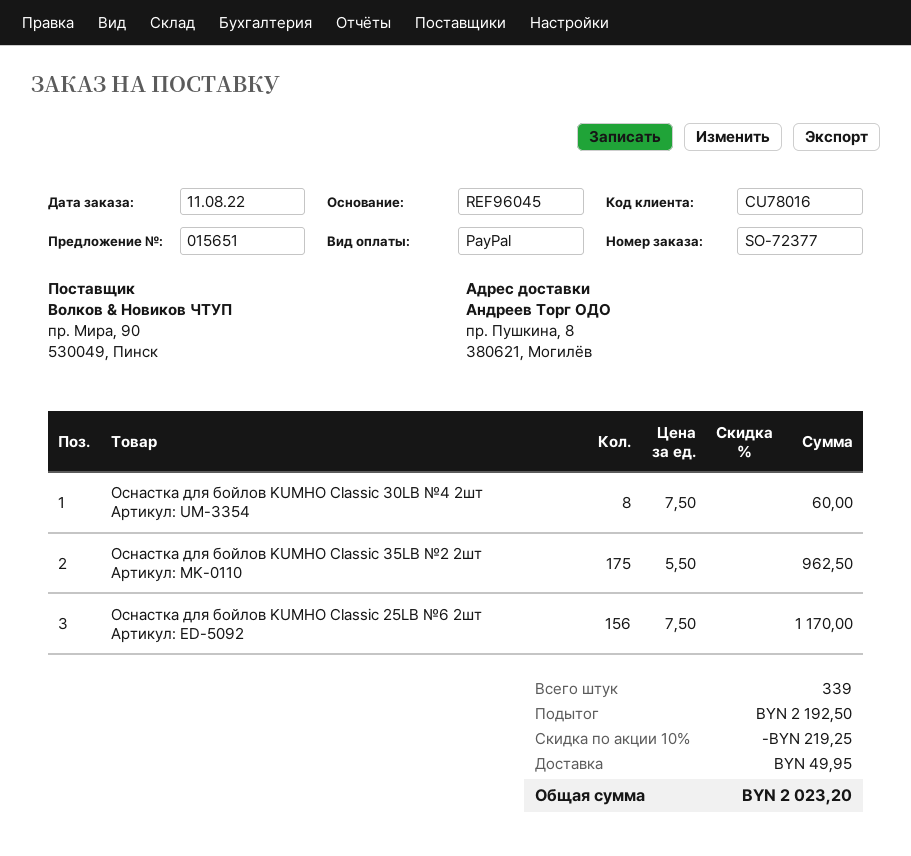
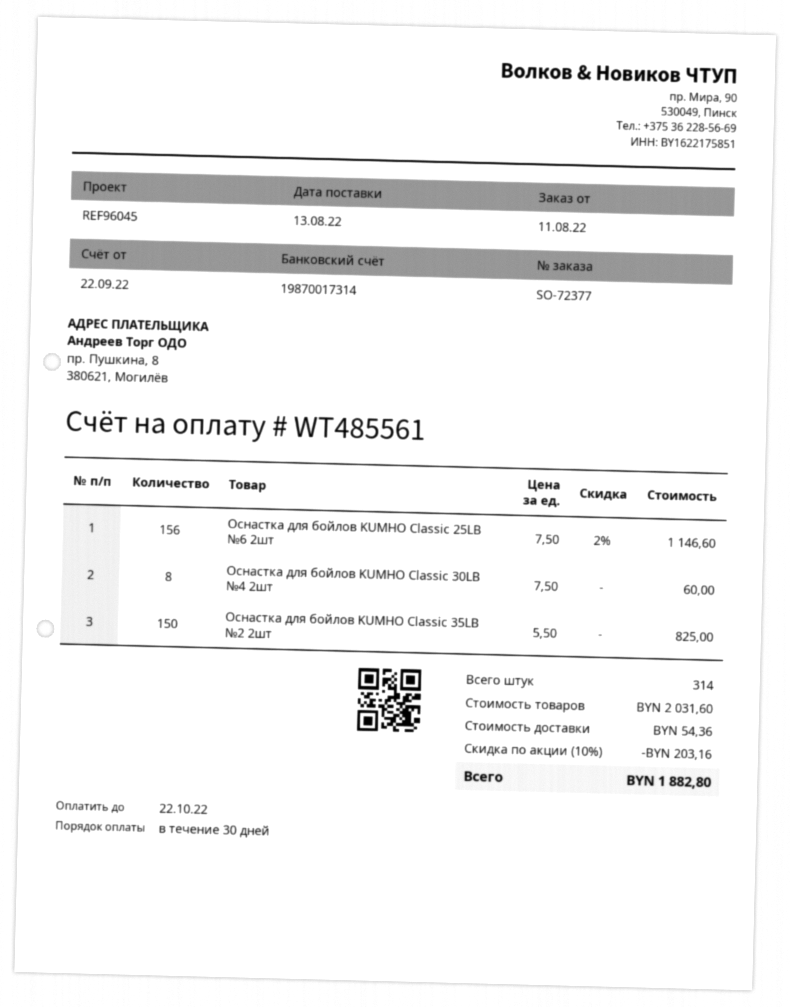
Оснастка для бойлов KUMHO Classic 35LB №2 2шт: 175 x 5.50 = 962.50 -> 150 x 5.50 = 825.00
Оснастка для бойлов KUMHO Classic 25LB №6 2шт: 156 x 7.50 = 1170.00 -> 156 x 7.50 - 2% = 1146.60
total quantity: 339 -> 314
subtotal: 2192.50 -> 2031.60
discount: 10% = 219.25 -> 10% = 203.16
shipping: 49.95 -> 54.36
total: 2023.20 -> 1882.80

